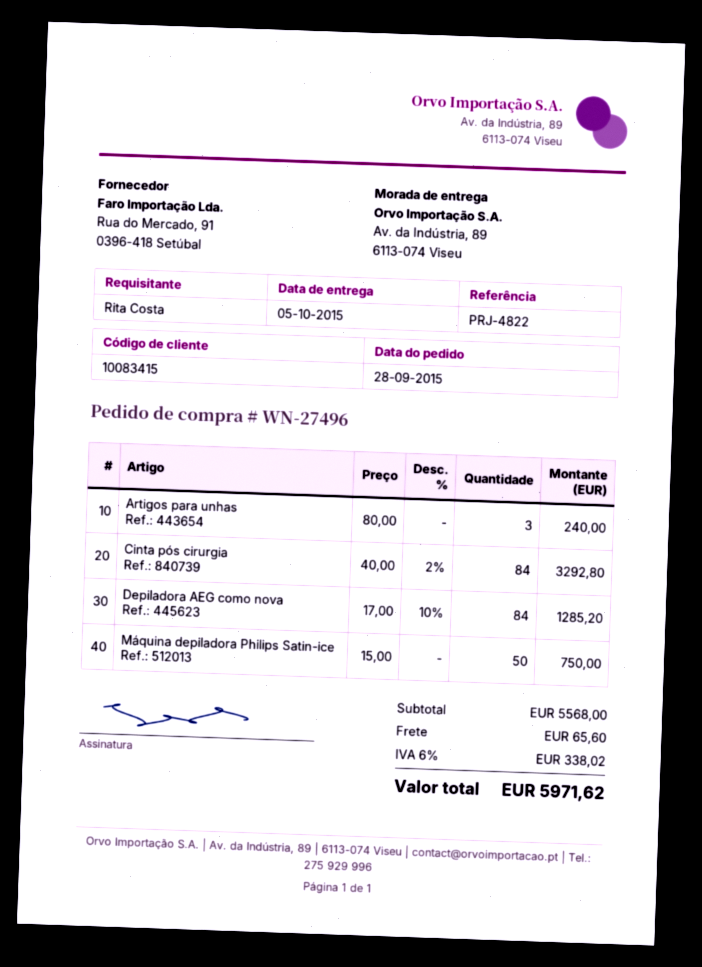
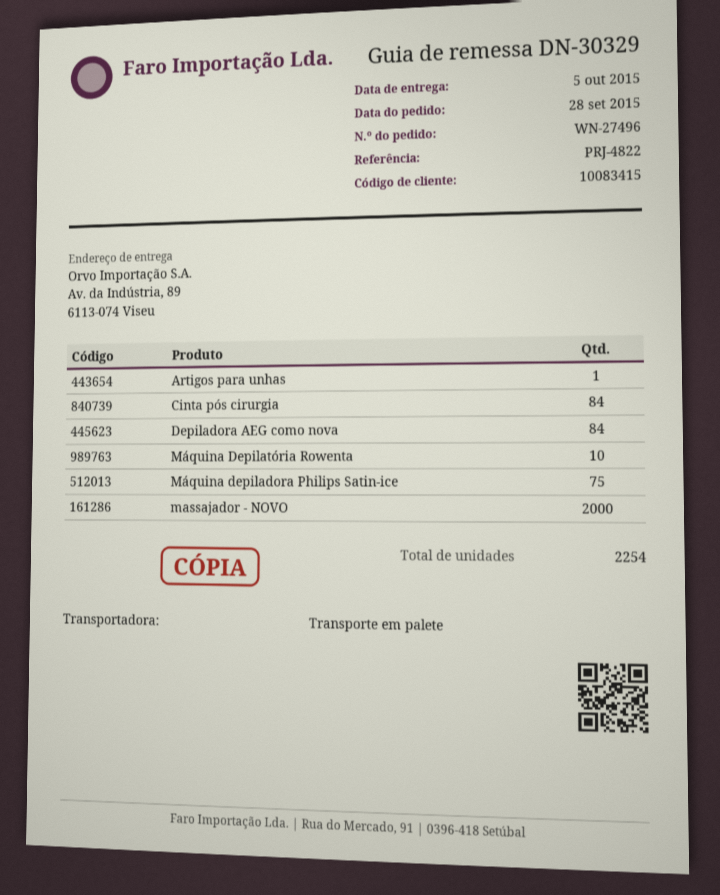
Artigos para unhas: 3 -> 1
Máquina depiladora Philips Satin-ice: 50 -> 75
Máquina Depilatória Rowenta: none -> 10
massajador - NOVO: none -> 2000

